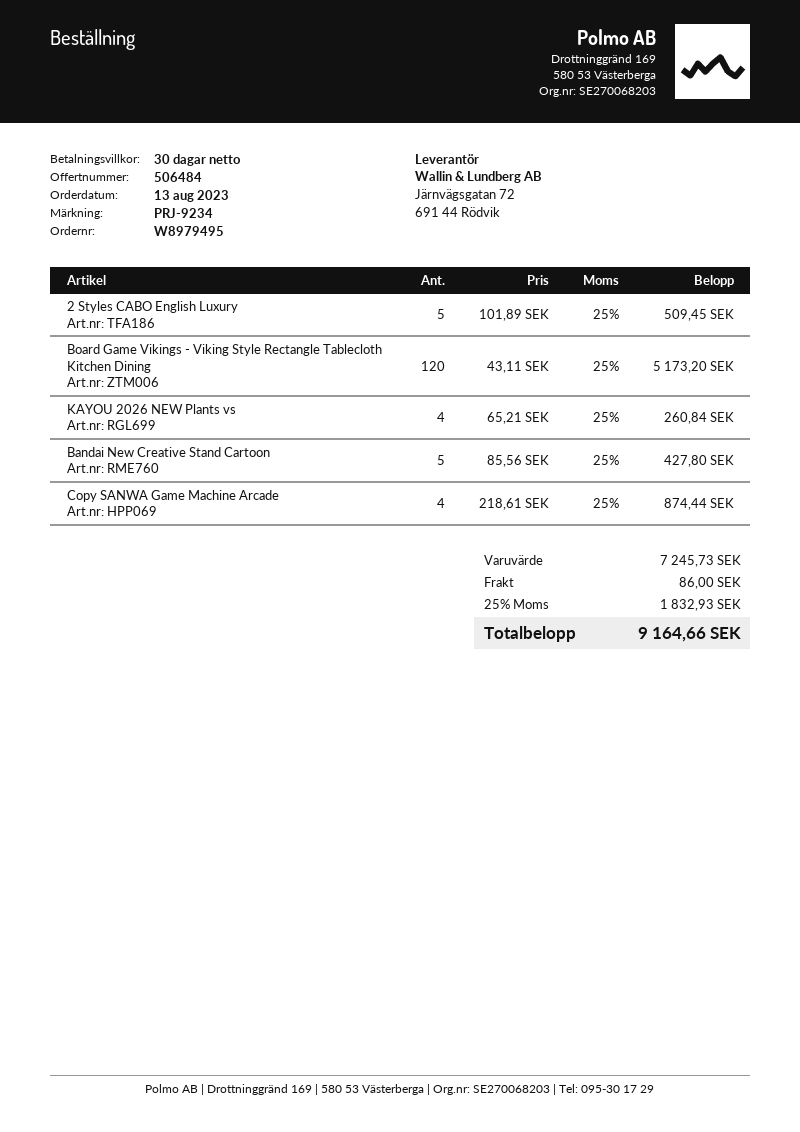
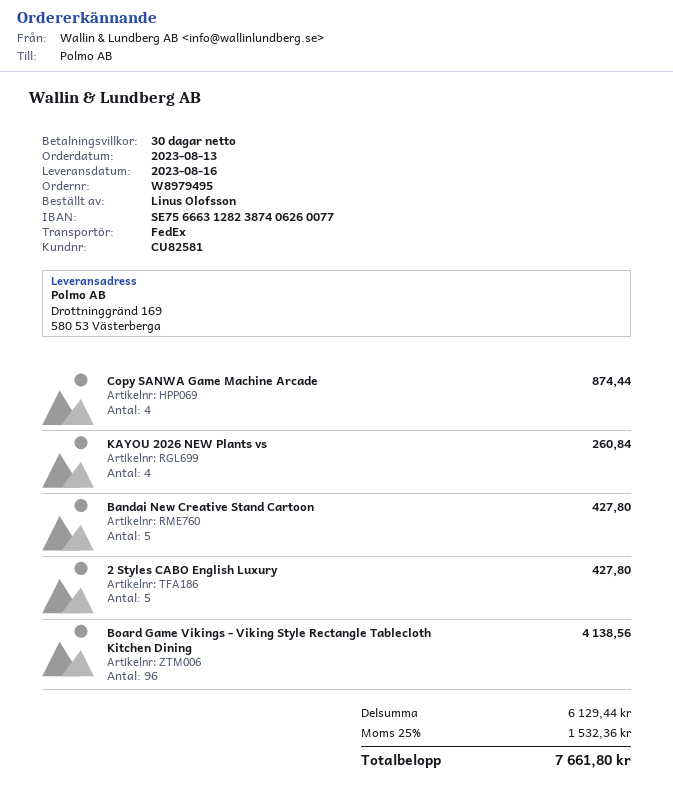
2 Styles CABO English Luxury: 5 for 509.45 -> 5 for 427.80
Board Game Vikings - Viking Style Rectangle Tablecloth Kitchen Dining: 120 for 5173.20 -> 96 for 4138.56
subtotal: 7245.73 -> 6129.44
shipping: 86.00 -> none
tax: 25% = 1832.93 -> 25% = 1532.36
total: 9164.66 -> 7661.80

